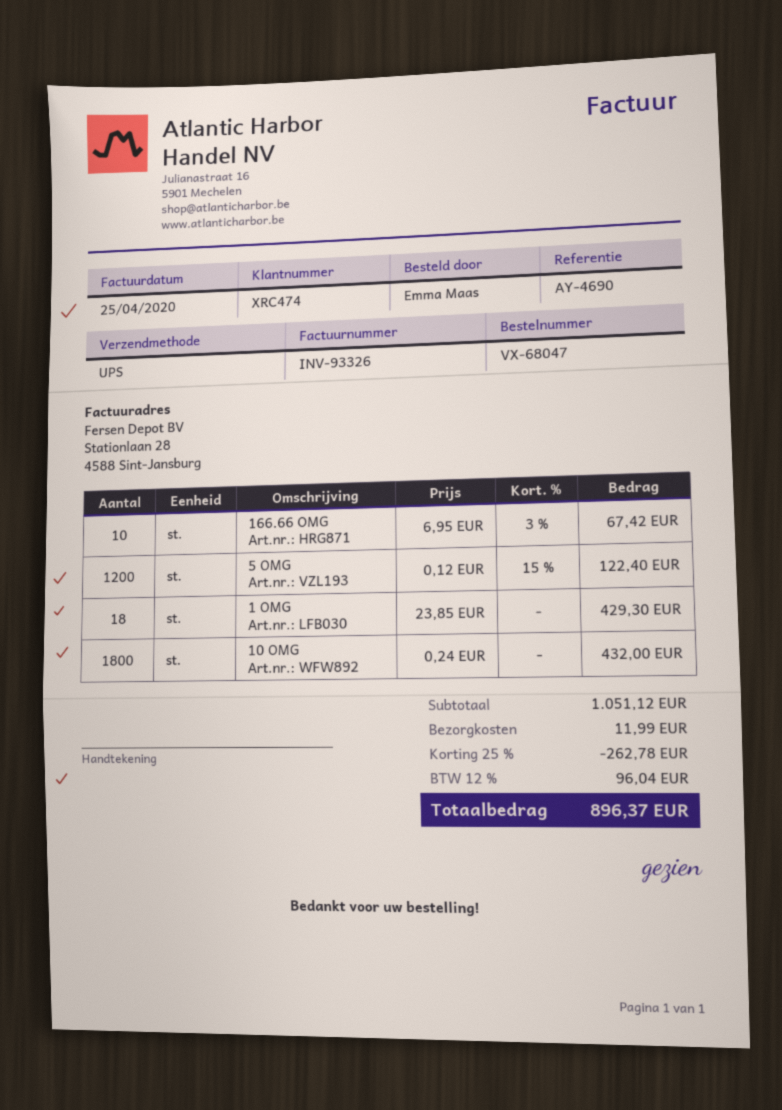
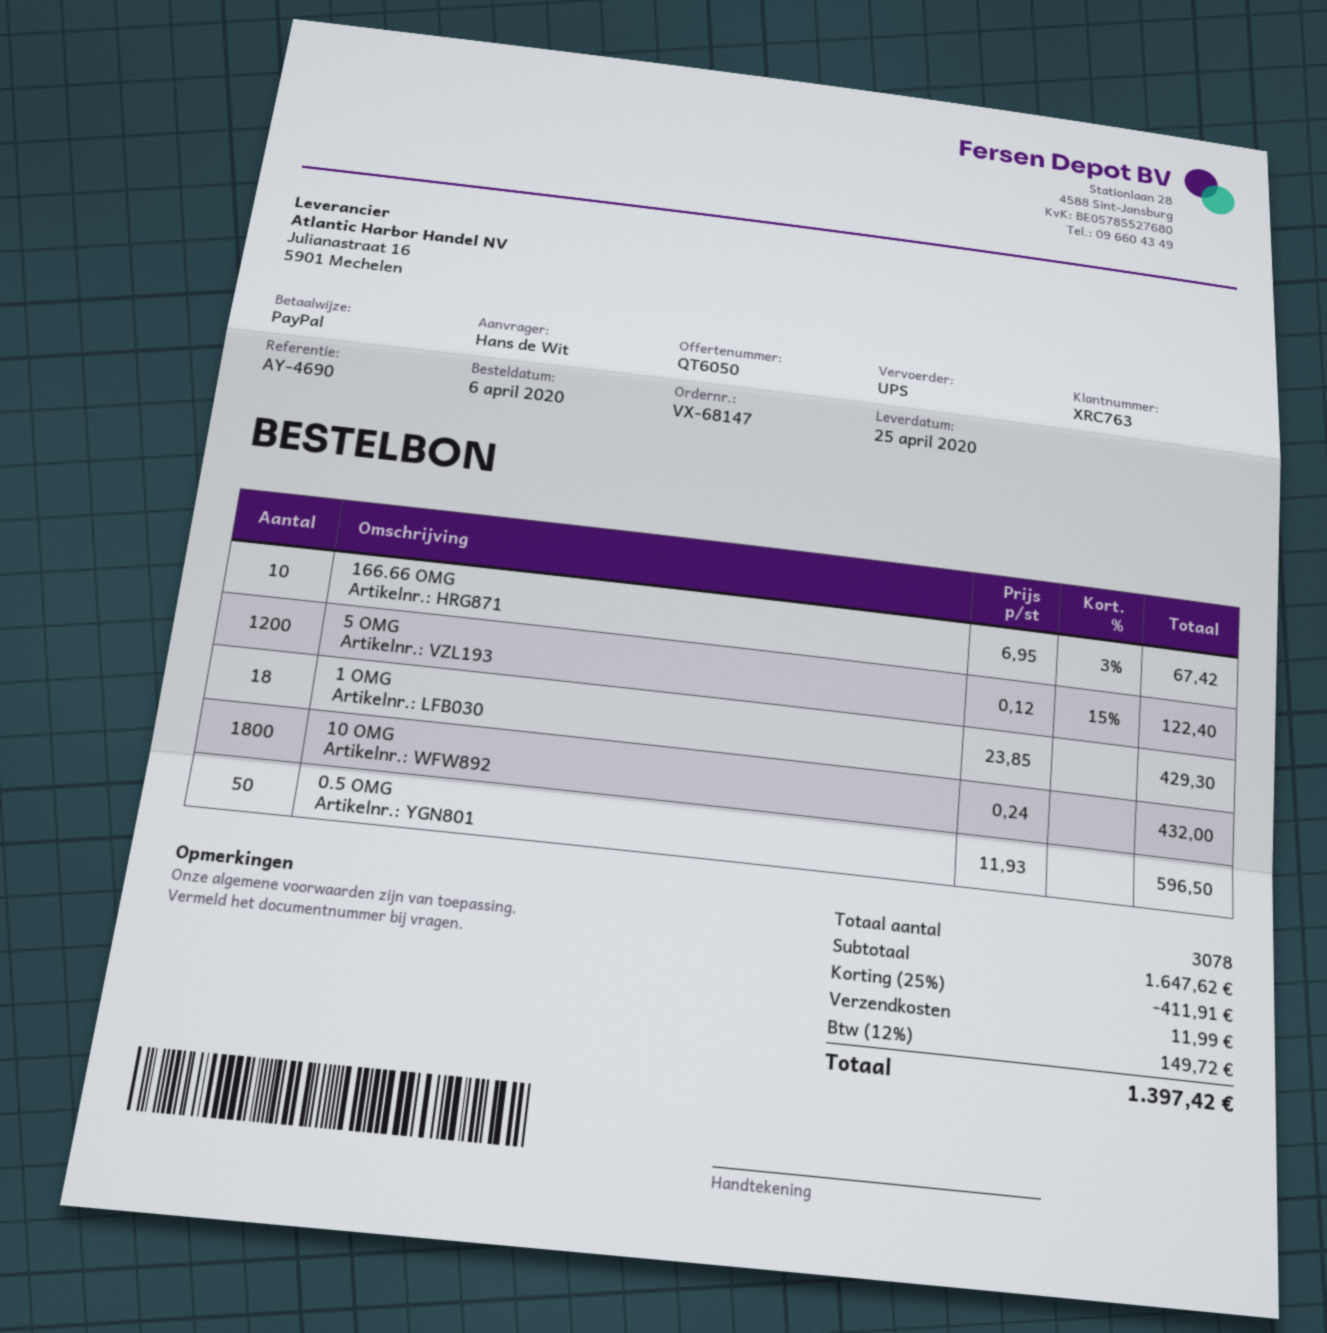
order number: VX-68047 -> VX-68147
customer number: XRC474 -> XRC763
ordered by: Emma Maas -> Hans de Wit
0.5 OMG: none -> 50 x 11.93 = 596.50
subtotal: 1051.12 -> 1647.62
discount: 25% = 262.78 -> 25% = 411.91
tax: 12% = 96.04 -> 12% = 149.72
total: 896.37 -> 1397.42

